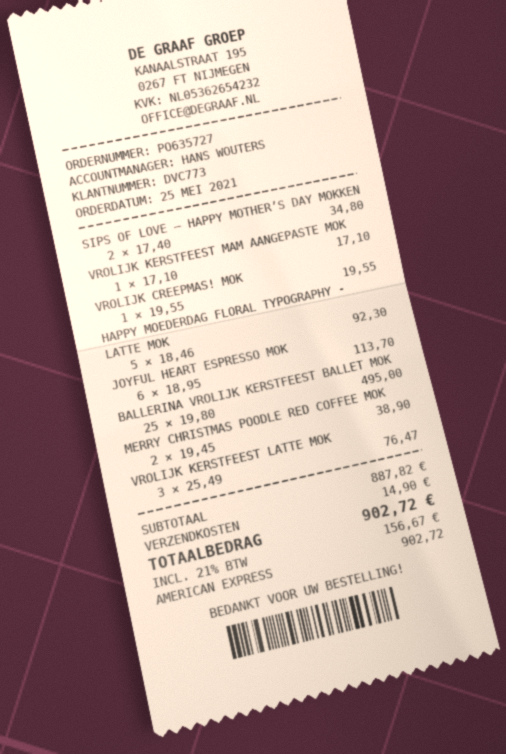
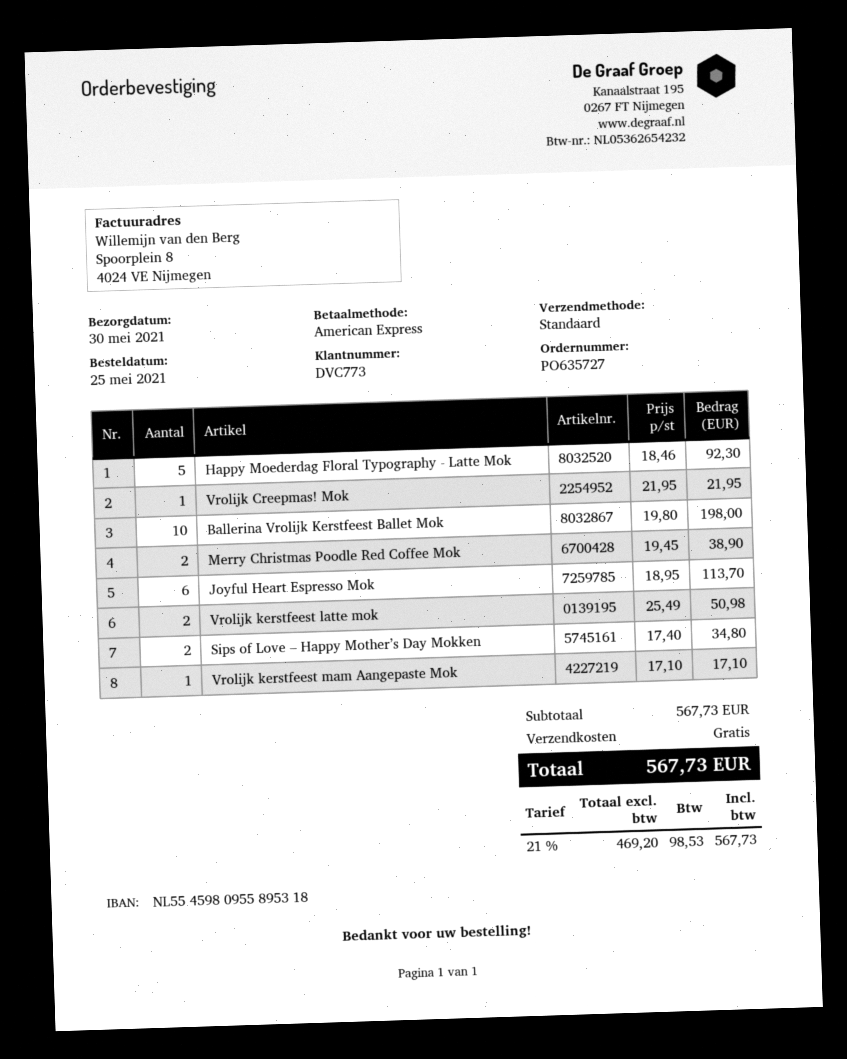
VROLIJK CREEPMAS! MOK: 1 x 19.55 = 19.55 -> 1 x 21.95 = 21.95
BALLERINA VROLIJK KERSTFEEST BALLET MOK: 25 x 19.80 = 495.00 -> 10 x 19.80 = 198.00
VROLIJK KERSTFEEST LATTE MOK: 3 x 25.49 = 76.47 -> 2 x 25.49 = 50.98
subtotal: 887.82 -> 567.73
shipping: 14.90 -> 0.00
tax: 21% = 156.67 -> 21% = 98.53
total: 902.72 -> 567.73

